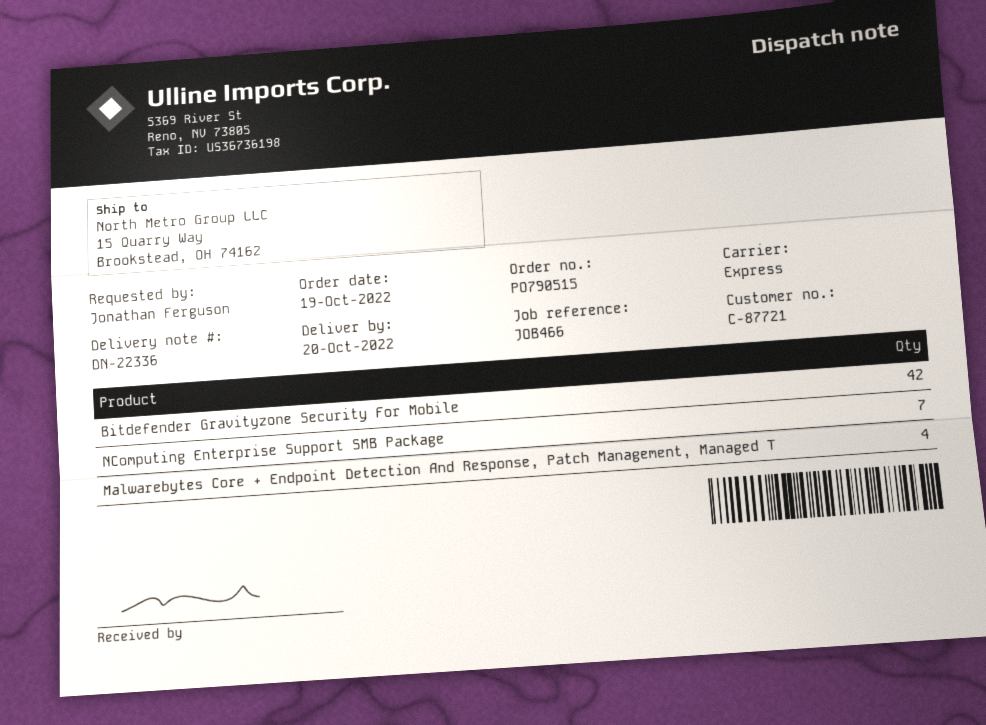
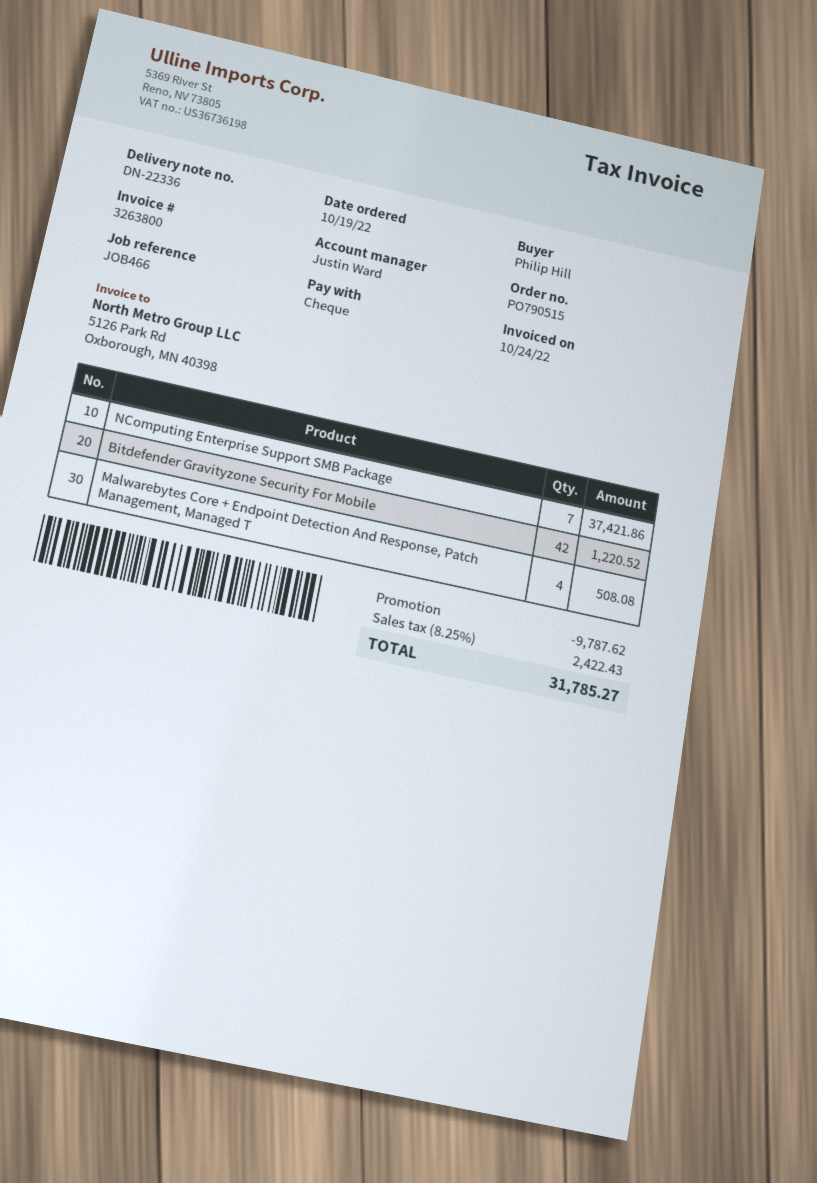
ordered by: Jonathan Ferguson -> Philip Hill

